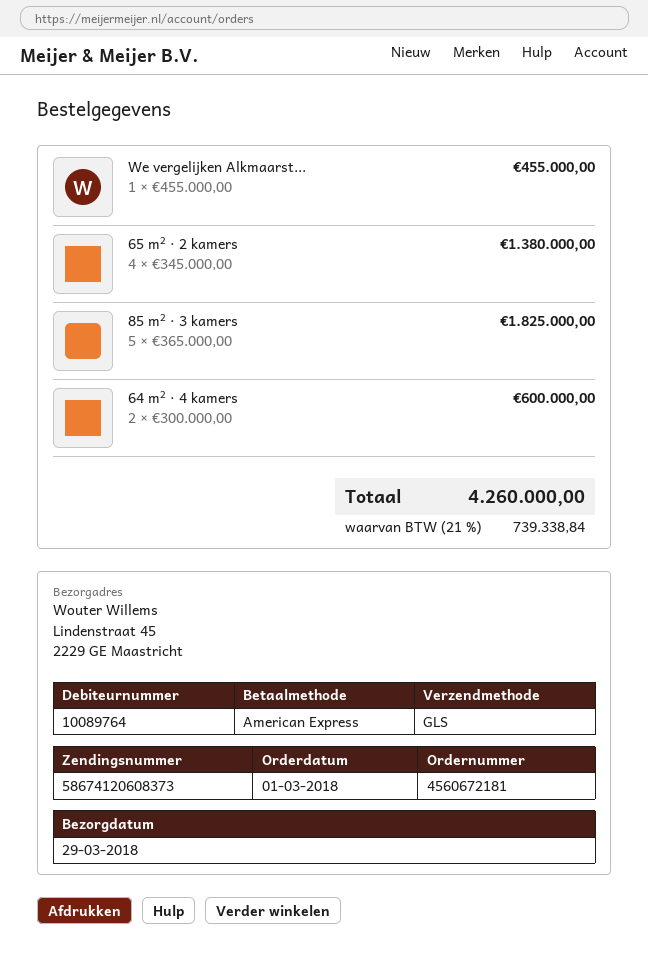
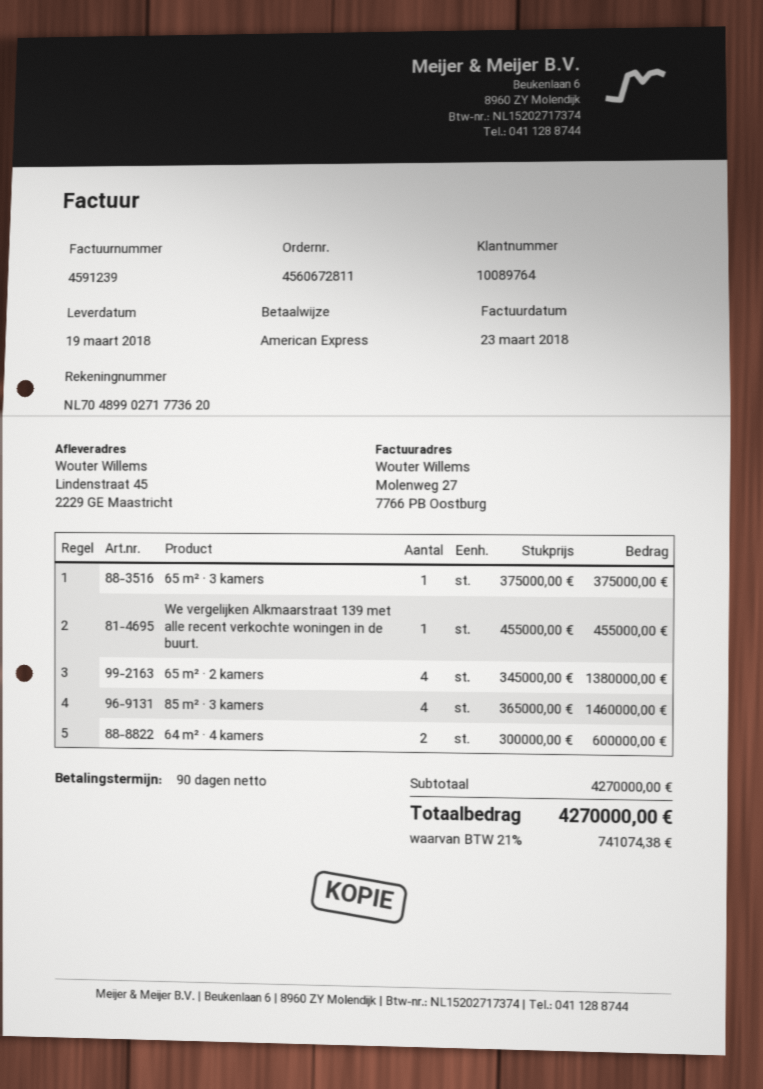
order number: 4560672181 -> 4560672811
delivery date: 2018-03-29 -> 2018-03-19
85 m² · 3 kamers: 5 x 365000.00 = 1825000.00 -> 4 x 365000.00 = 1460000.00
65 m² · 3 kamers: none -> 1 x 375000.00 = 375000.00
tax: 21% = 739338.84 -> 21% = 741074.38
total: 4260000.00 -> 4270000.00

